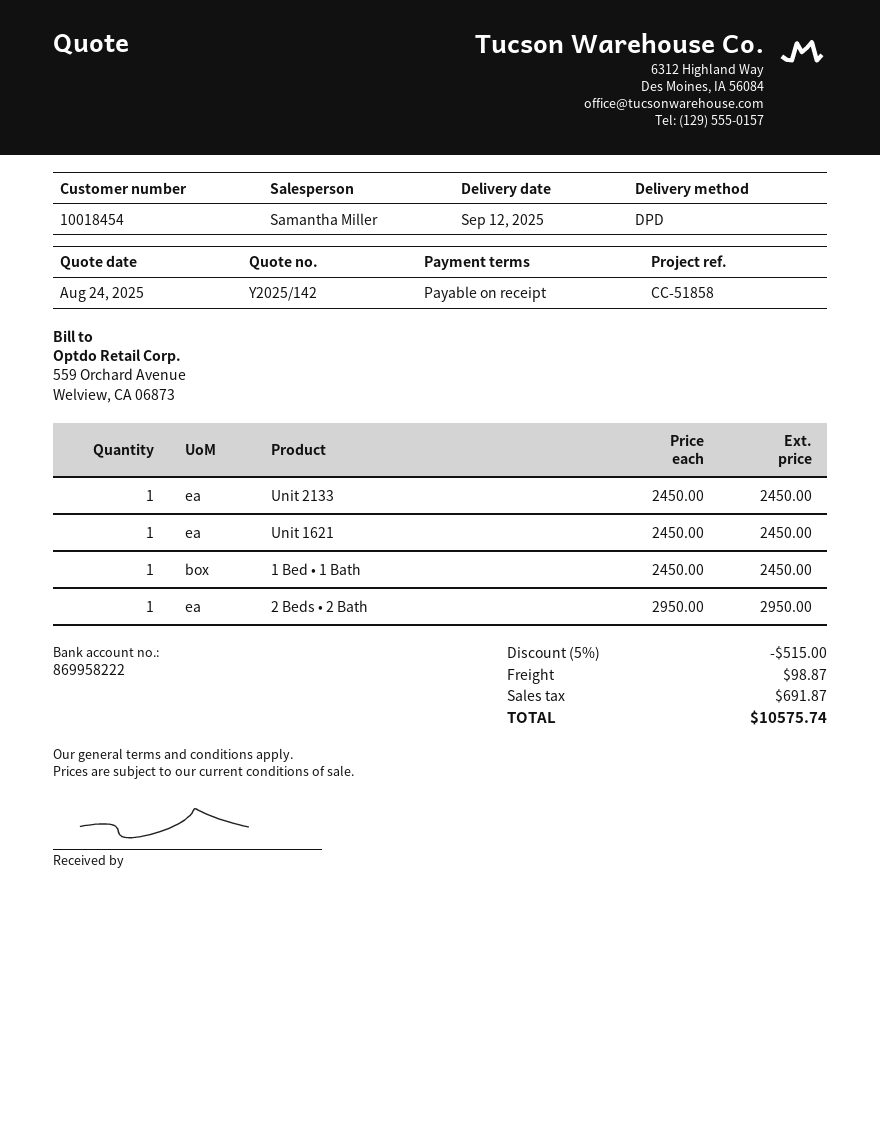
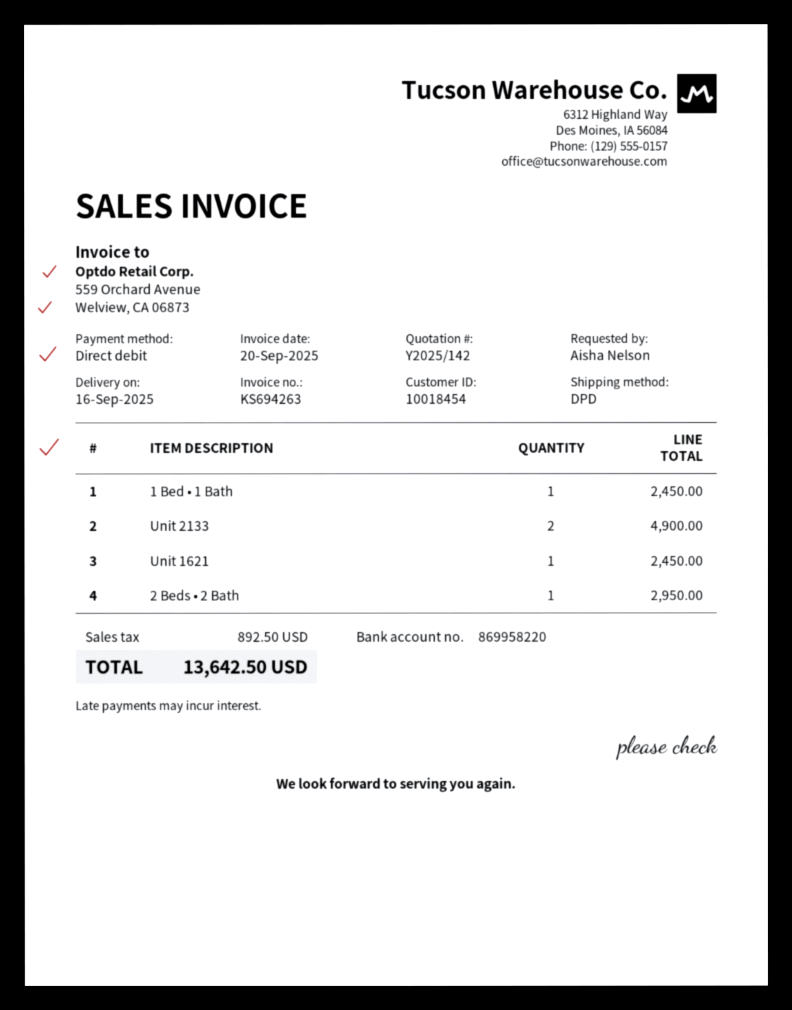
delivery date: 2025-09-12 -> 2025-09-16
bank account: 869958222 -> 869958220
Unit 2133: 1 for 2450.00 -> 2 for 4900.00
discount: 5% = 515.00 -> none
shipping: 98.87 -> none
tax: 691.87 -> 892.50
total: 10575.74 -> 13642.50

